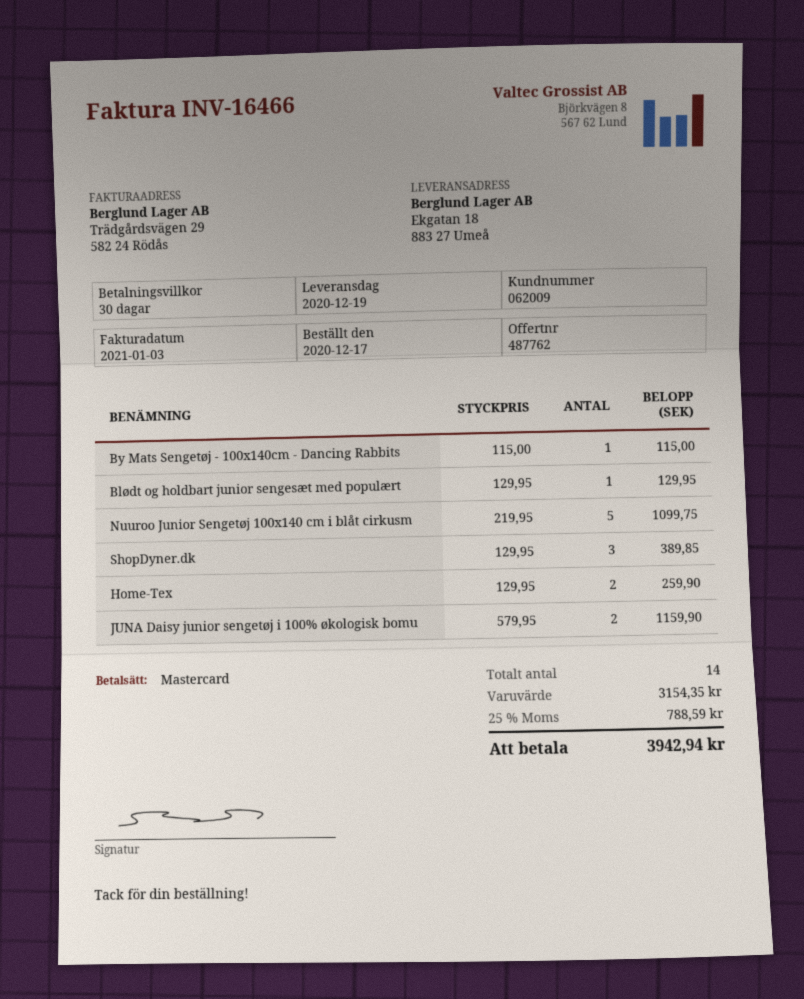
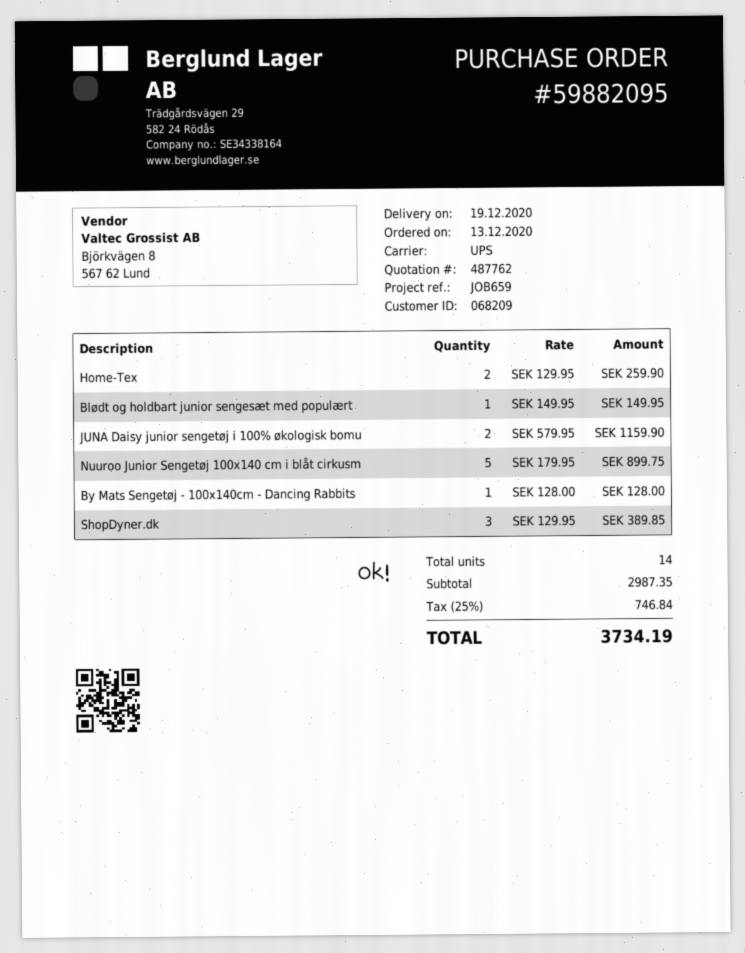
order date: 2020-12-17 -> 2020-12-13
customer number: 062009 -> 068209
By Mats Sengetøj - 100x140cm - Dancing Rabbits: 1 x 115.00 = 115.00 -> 1 x 128.00 = 128.00
Blødt og holdbart junior sengesæt med populært: 1 x 129.95 = 129.95 -> 1 x 149.95 = 149.95
Nuuroo Junior Sengetøj 100x140 cm i blåt cirkusm: 5 x 219.95 = 1099.75 -> 5 x 179.95 = 899.75
subtotal: 3154.35 -> 2987.35
tax: 25% = 788.59 -> 25% = 746.84
total: 3942.94 -> 3734.19

